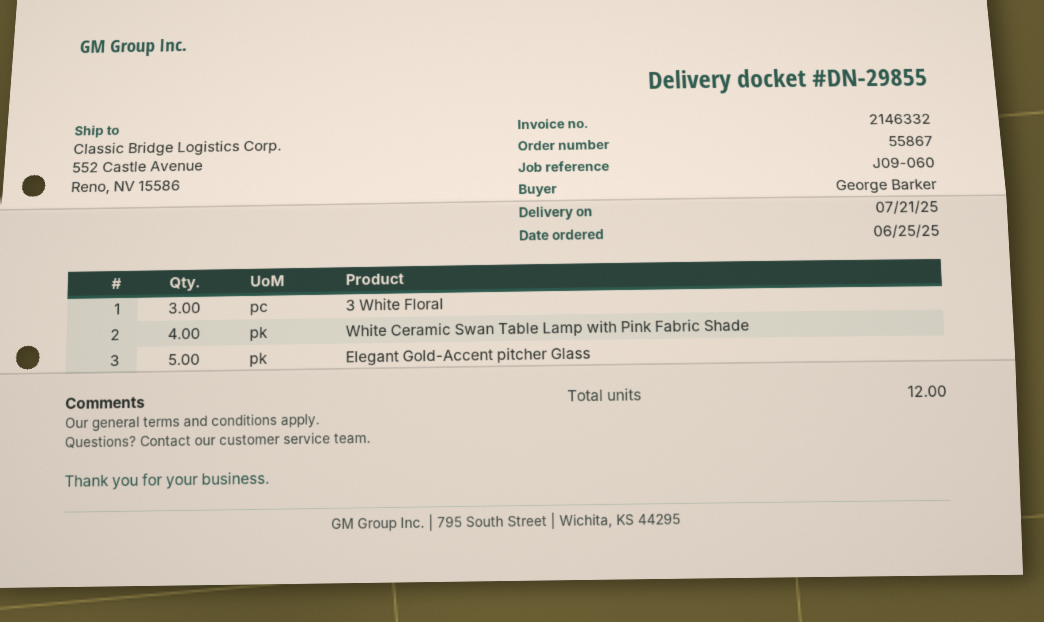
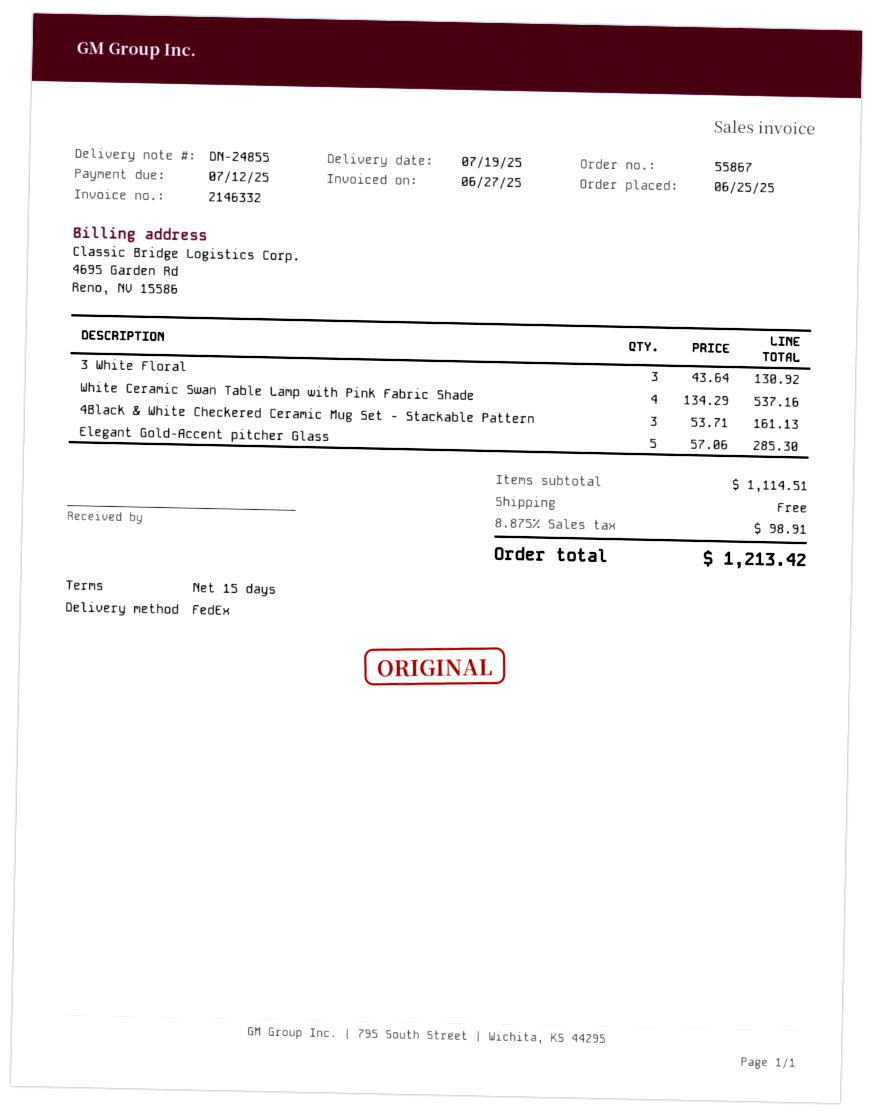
delivery note number: DN-29855 -> DN-24855
delivery date: 2025-07-21 -> 2025-07-19
4Black & White Checkered Ceramic Mug Set - Stackable Pattern: none -> 3

